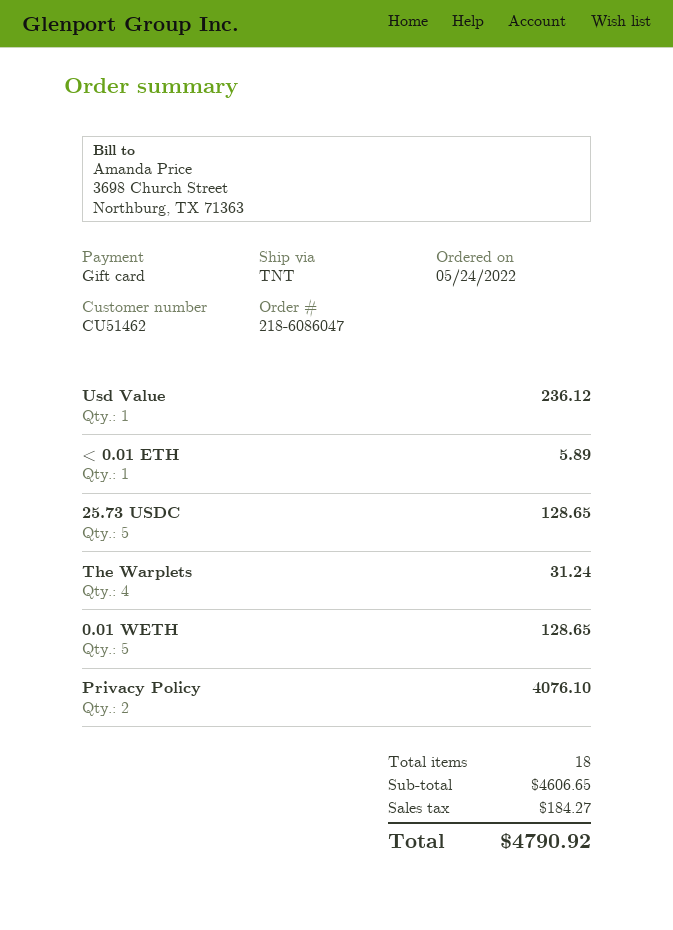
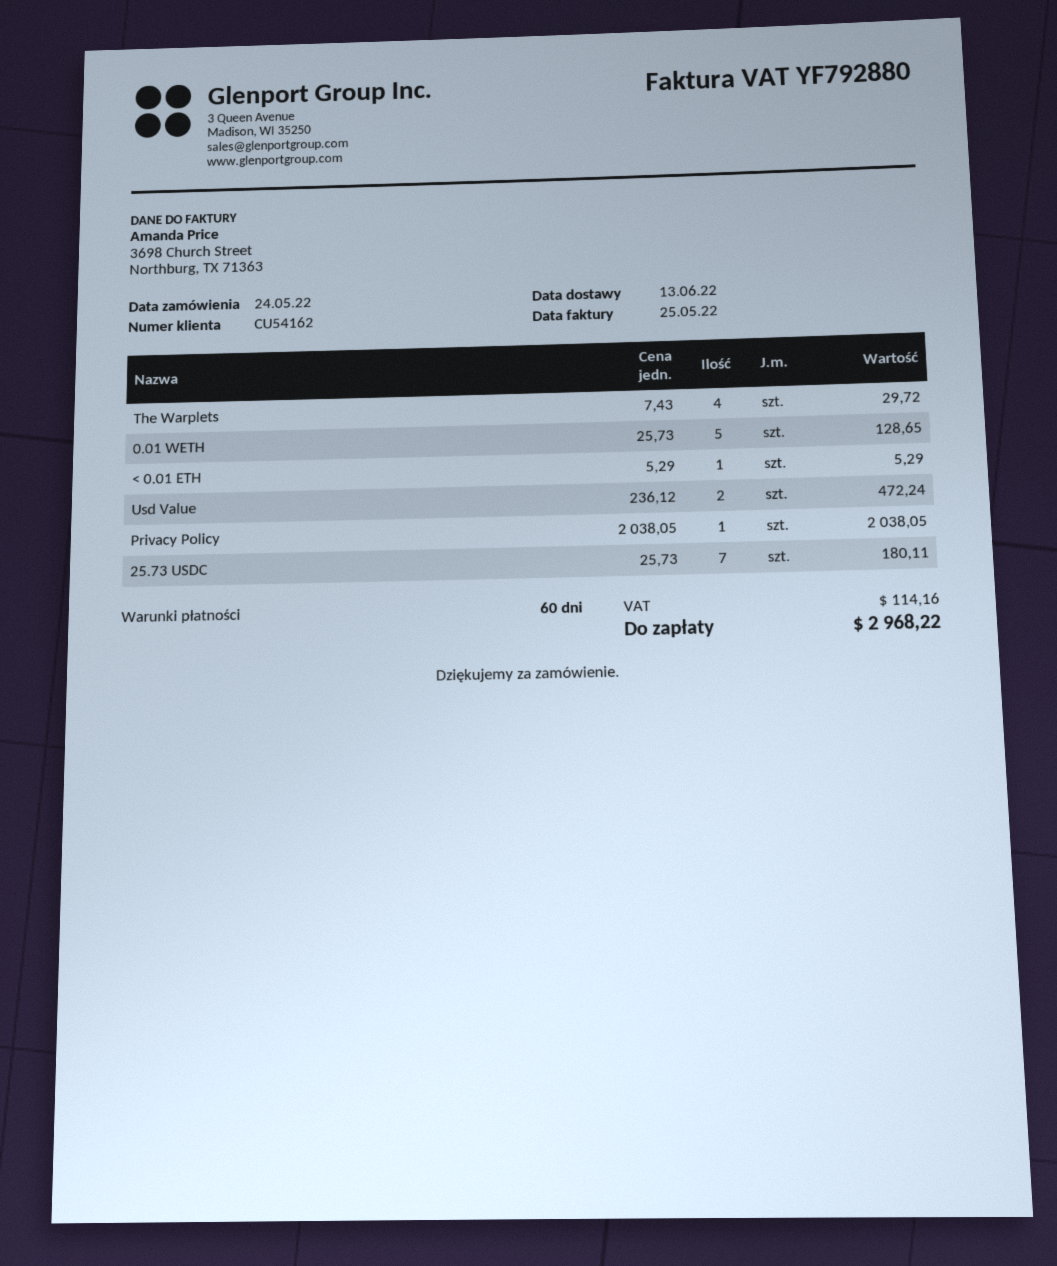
customer number: CU51462 -> CU54162
Usd Value: 1 for 236.12 -> 2 for 472.24
< 0.01 ETH: 1 for 5.89 -> 1 for 5.29
25.73 USDC: 5 for 128.65 -> 7 for 180.11
The Warplets: 4 for 31.24 -> 4 for 29.72
Privacy Policy: 2 for 4076.10 -> 1 for 2038.05
tax: 184.27 -> 114.16
total: 4790.92 -> 2968.22

